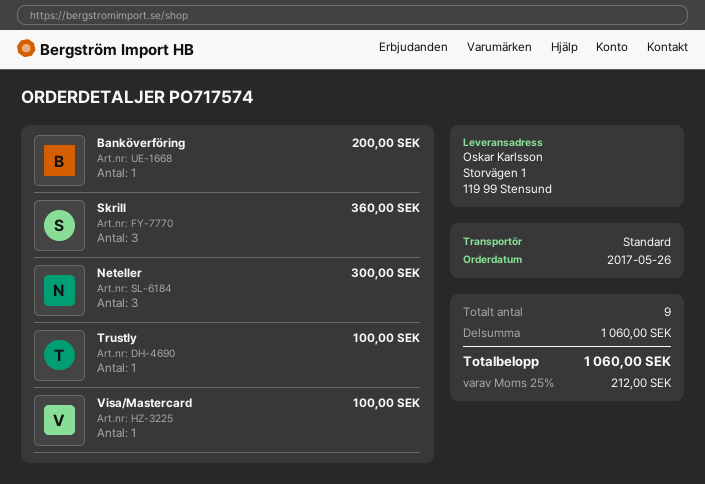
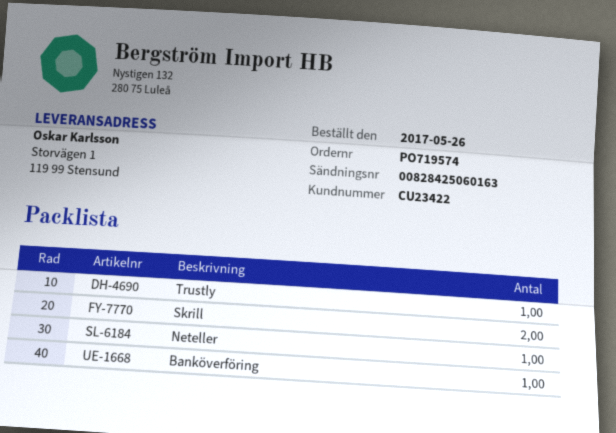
order number: PO717574 -> PO719574
Skrill: 3 -> 2
Neteller: 3 -> 1
Visa/Mastercard: 1 -> none

